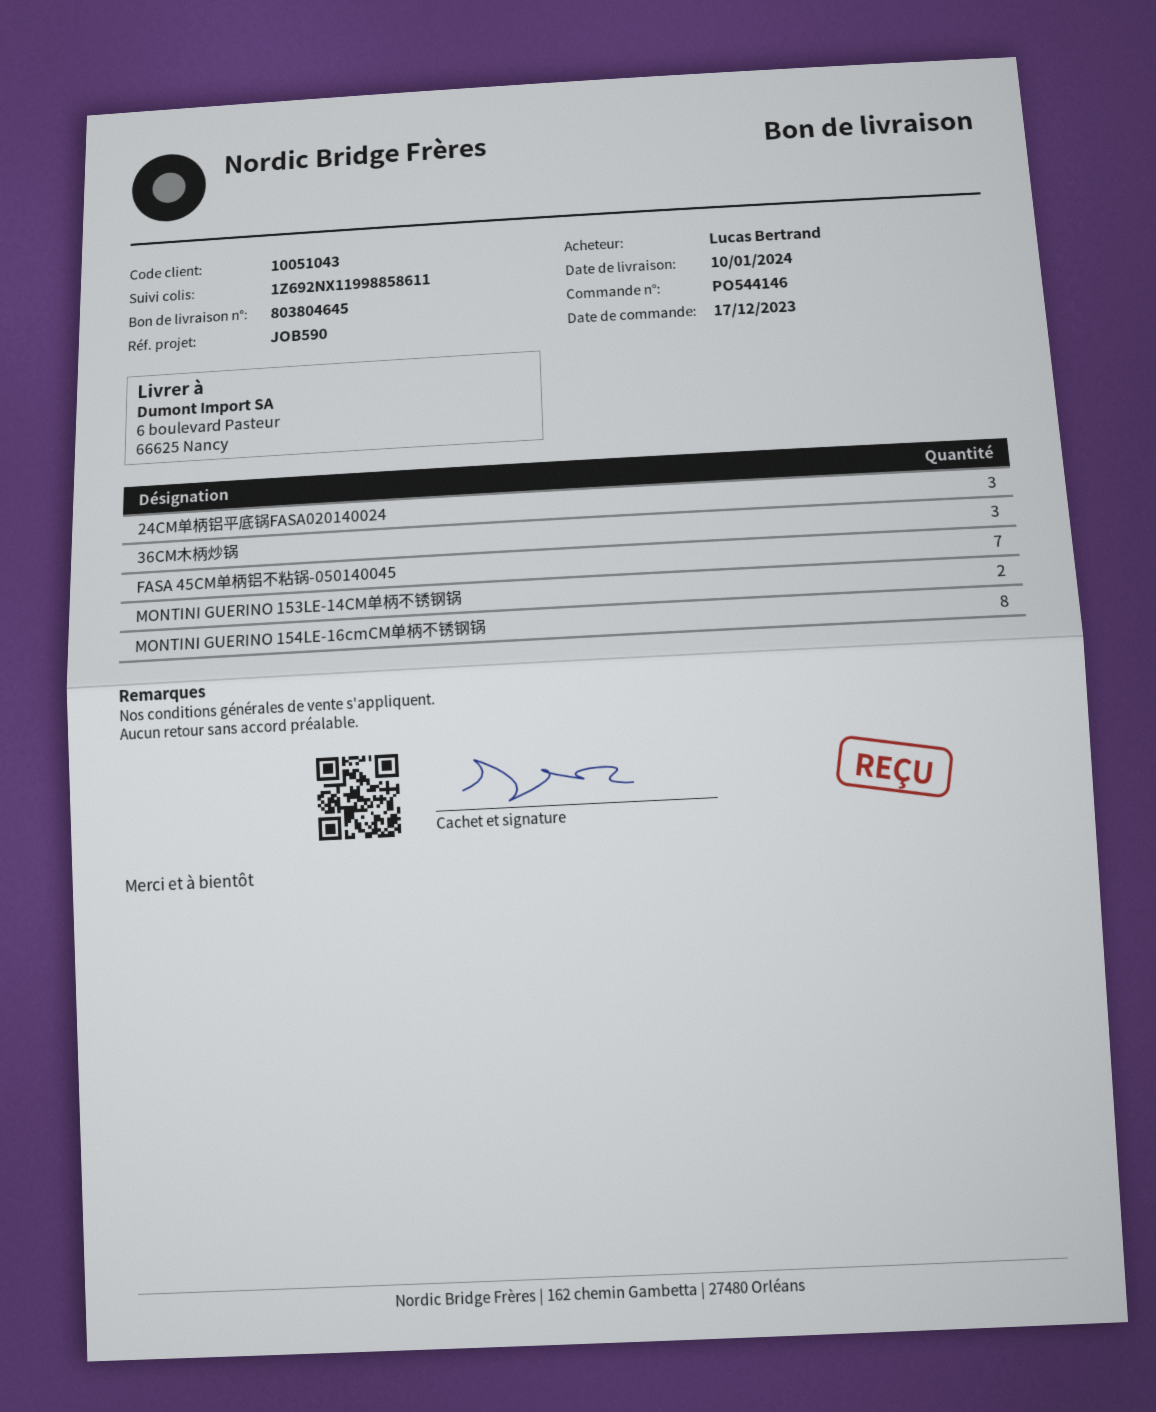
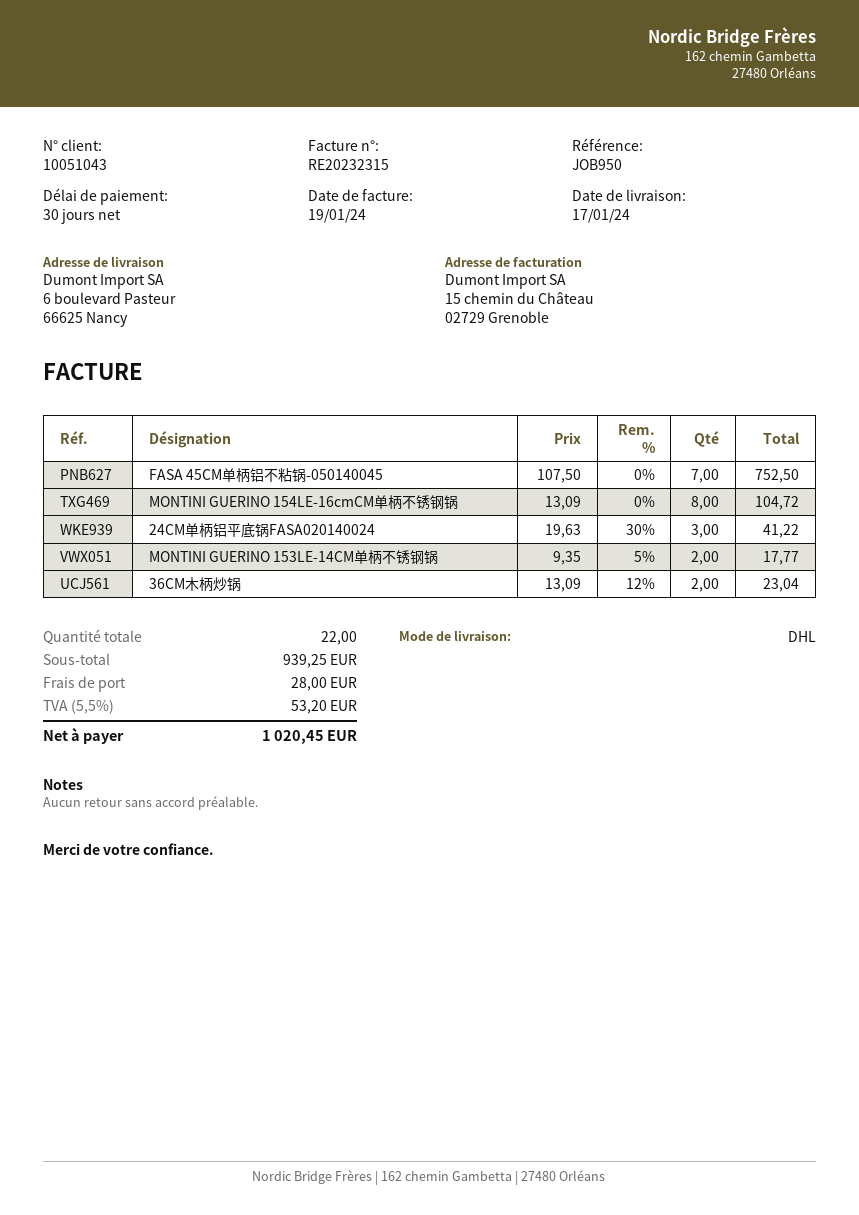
delivery date: 2024-01-10 -> 2024-01-17
reference: JOB590 -> JOB950
36CM木柄炒锅: 3 -> 2

